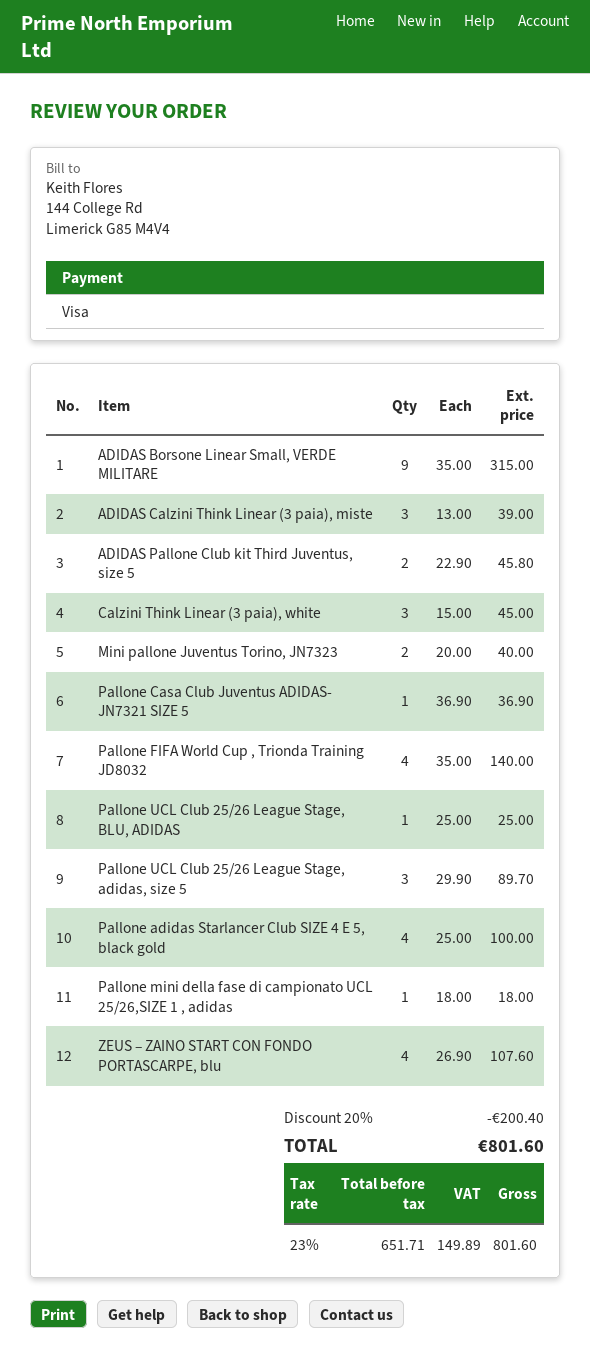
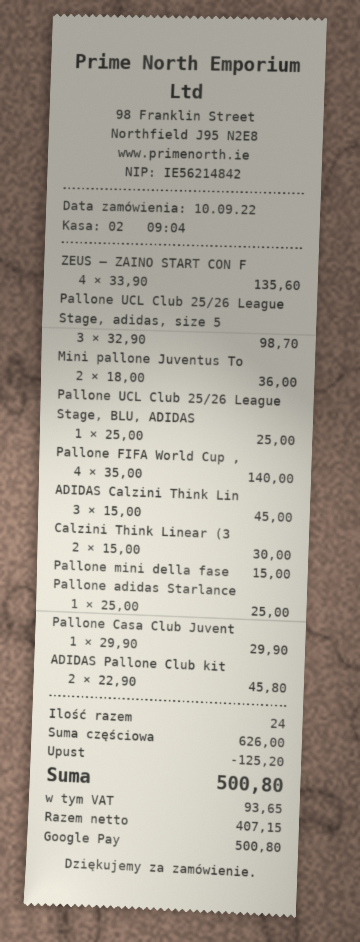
payment method: Visa -> Google Pay
ADIDAS Borsone Linear Small, VERDE MILITARE: 9 x 35.00 = 315.00 -> none
ADIDAS Calzini Think Linear (3 paia), miste: 3 x 13.00 = 39.00 -> 3 x 15.00 = 45.00
Calzini Think Linear (3 paia), white: 3 x 15.00 = 45.00 -> 2 x 15.00 = 30.00
Mini pallone Juventus Torino, JN7323: 2 x 20.00 = 40.00 -> 2 x 18.00 = 36.00
Pallone Casa Club Juventus ADIDAS- JN7321 SIZE 5: 1 x 36.90 = 36.90 -> 1 x 29.90 = 29.90
Pallone UCL Club 25/26 League Stage, adidas, size 5: 3 x 29.90 = 89.70 -> 3 x 32.90 = 98.70
Pallone adidas Starlancer Club SIZE 4 E 5, black gold: 4 x 25.00 = 100.00 -> 1 x 25.00 = 25.00
Pallone mini della fase di campionato UCL 25/26,SIZE 1 , adidas: 1 x 18.00 = 18.00 -> 1 x 15.00 = 15.00
ZEUS – ZAINO START CON FONDO PORTASCARPE, blu: 4 x 26.90 = 107.60 -> 4 x 33.90 = 135.60
discount: 200.40 -> 125.20
net: 651.71 -> 407.15
tax: 149.89 -> 93.65
total: 801.60 -> 500.80

